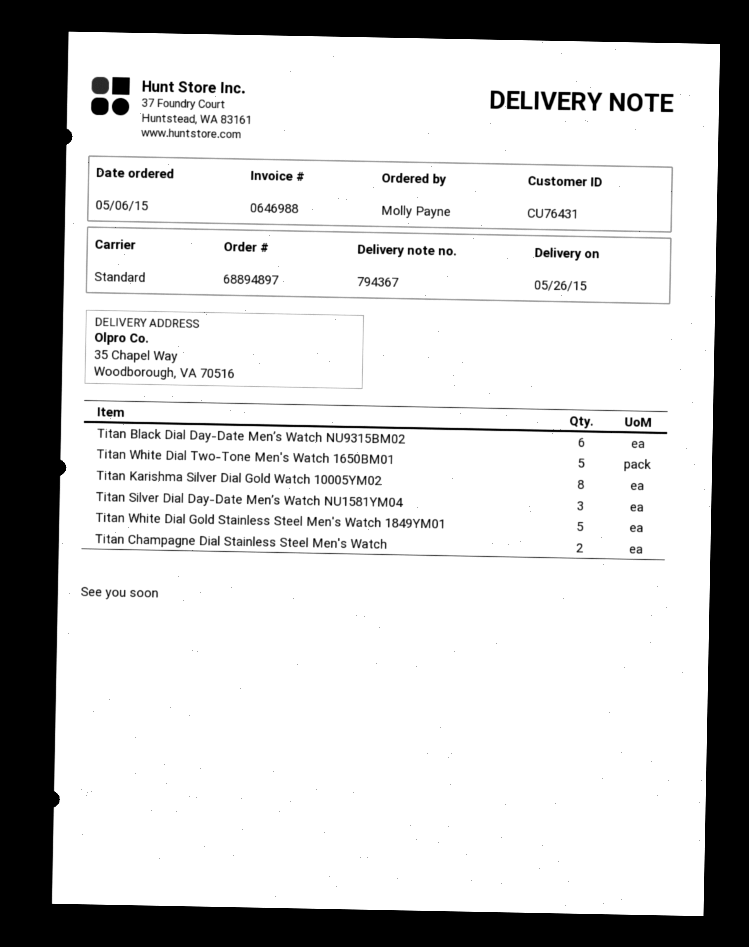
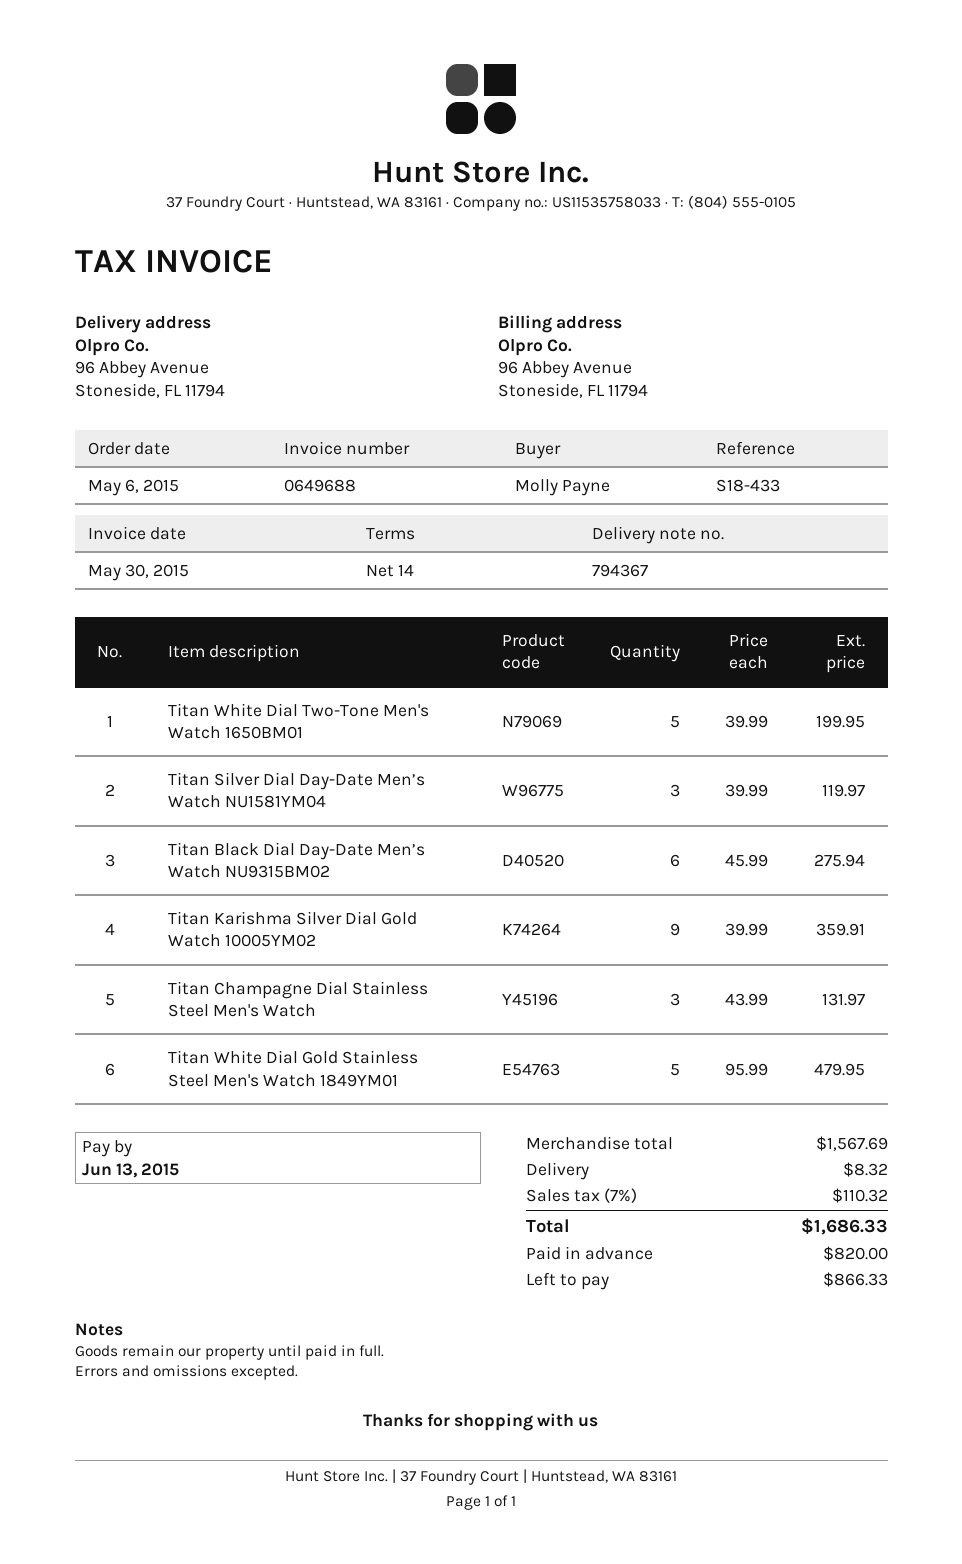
invoice number: 0646988 -> 0649688
ship to: 35 Chapel Way, Woodborough, VA 70516 -> 96 Abbey Avenue, Stoneside, FL 11794
Titan Karishma Silver Dial Gold Watch 10005YM02: 8 -> 9
Titan Champagne Dial Stainless Steel Men's Watch: 2 -> 3

